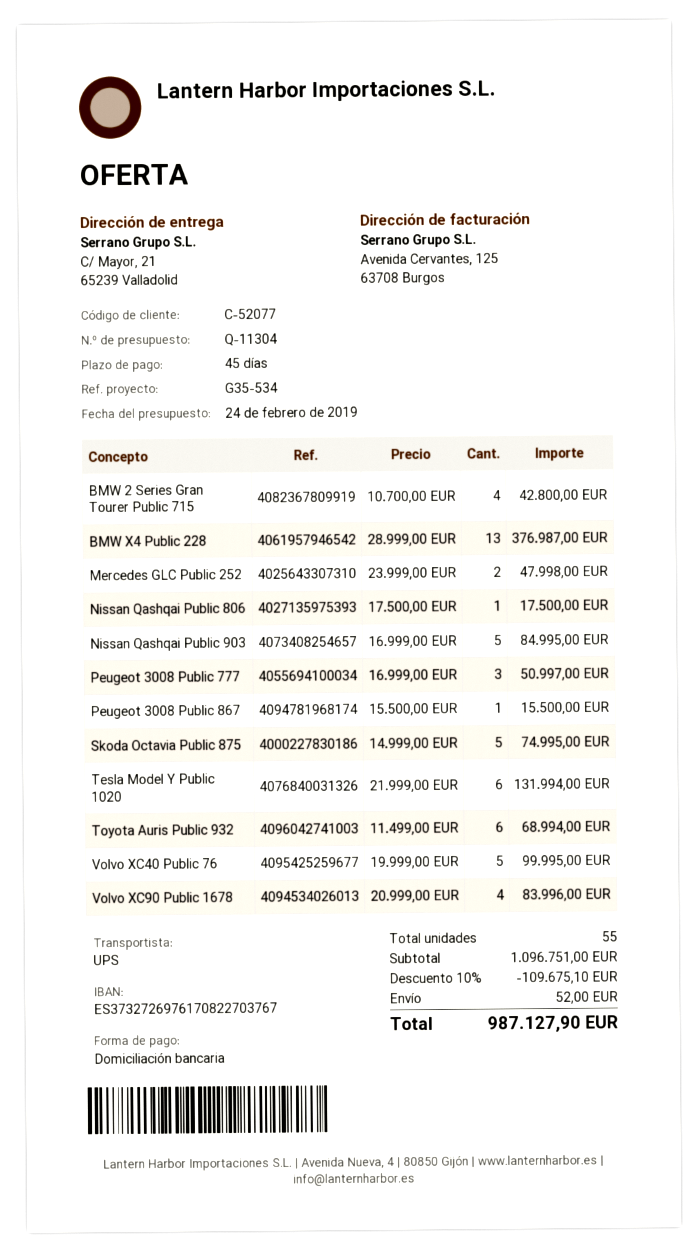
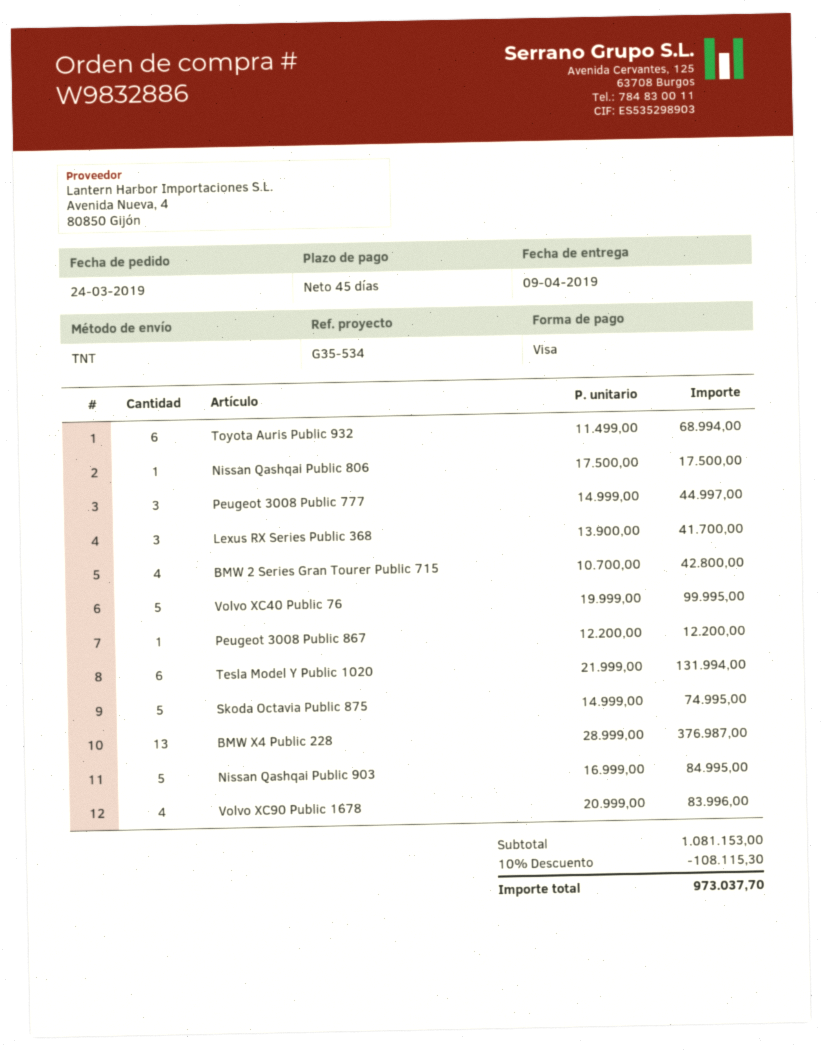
payment method: direct debit -> Visa
shipping method: UPS -> TNT
Mercedes GLC Public 252: 2 x 23999.00 = 47998.00 -> none
Peugeot 3008 Public 777: 3 x 16999.00 = 50997.00 -> 3 x 14999.00 = 44997.00
Peugeot 3008 Public 867: 1 x 15500.00 = 15500.00 -> 1 x 12200.00 = 12200.00
Lexus RX Series Public 368: none -> 3 x 13900.00 = 41700.00
subtotal: 1096751.00 -> 1081153.00
discount: 10% = 109675.10 -> 10% = 108115.30
shipping: 52.00 -> none
total: 987127.90 -> 973037.70

